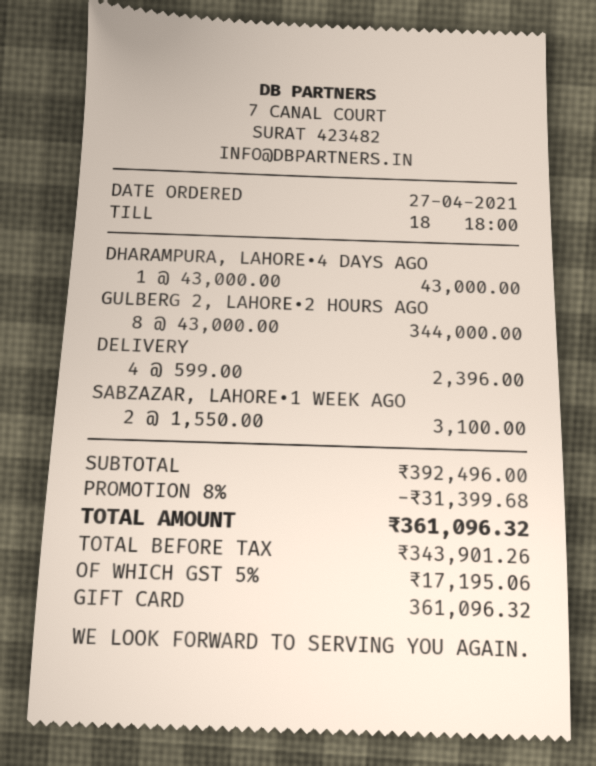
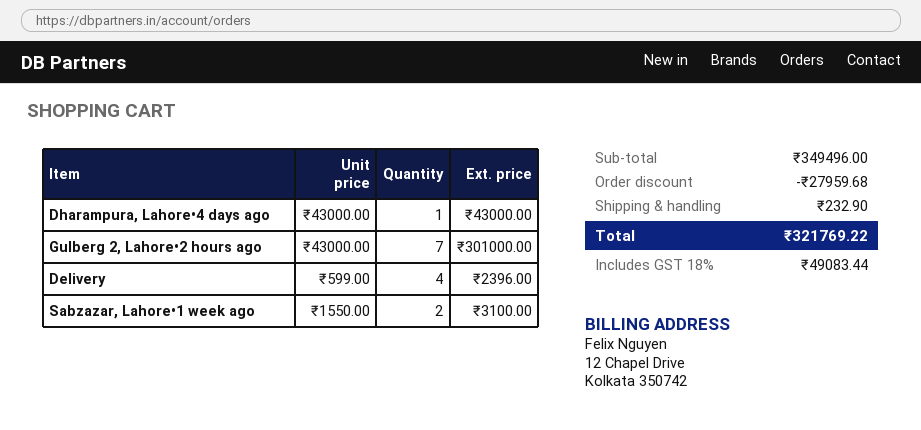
GULBERG 2, LAHORE•2 HOURS AGO: 8 x 43000.00 = 344000.00 -> 7 x 43000.00 = 301000.00
subtotal: 392496.00 -> 349496.00
discount: 31399.68 -> 27959.68
shipping: none -> 232.90
tax: 5% = 17195.06 -> 18% = 49083.44
total: 361096.32 -> 321769.22

